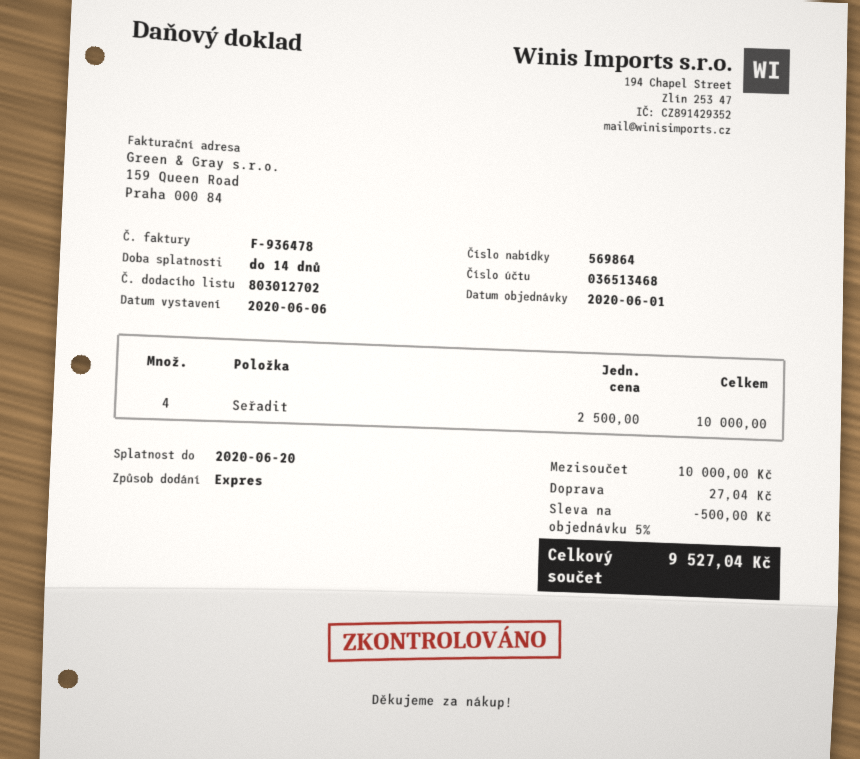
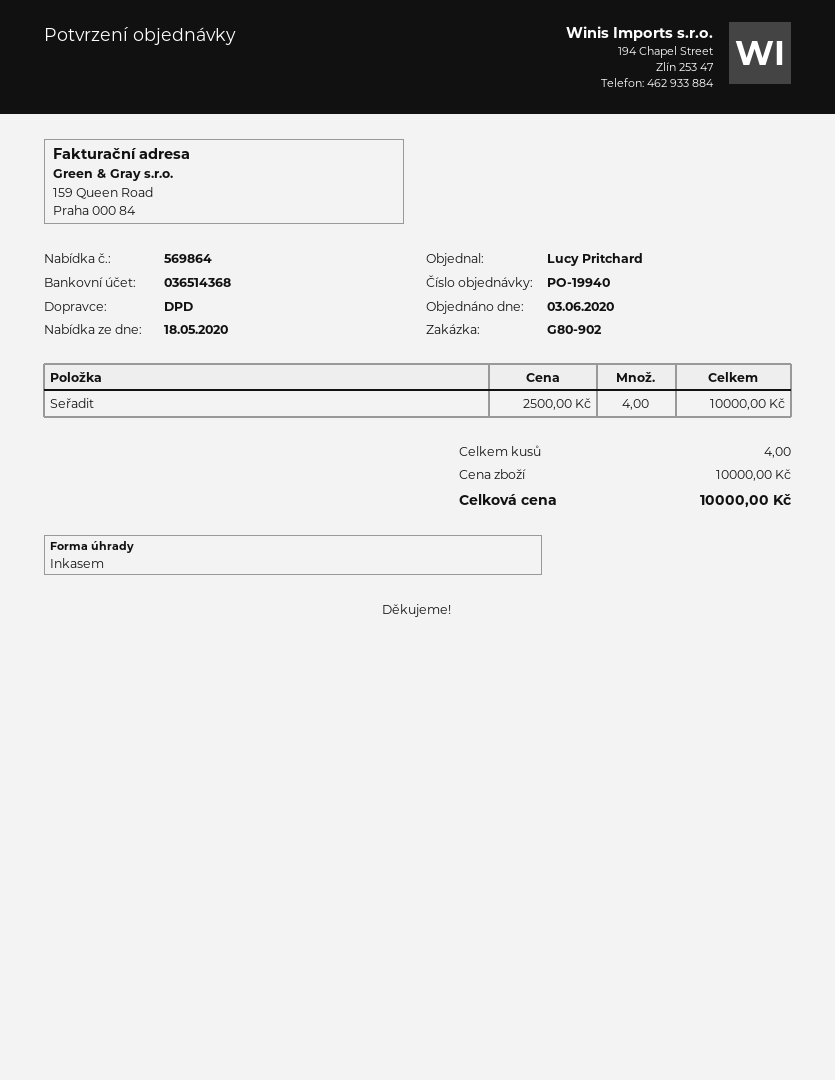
order date: 2020-06-01 -> 2020-06-03
bank account: 036513468 -> 036514368
shipping method: express -> DPD
discount: 5% = 500.00 -> none
shipping: 27.04 -> none
total: 9527.04 -> 10000.00

